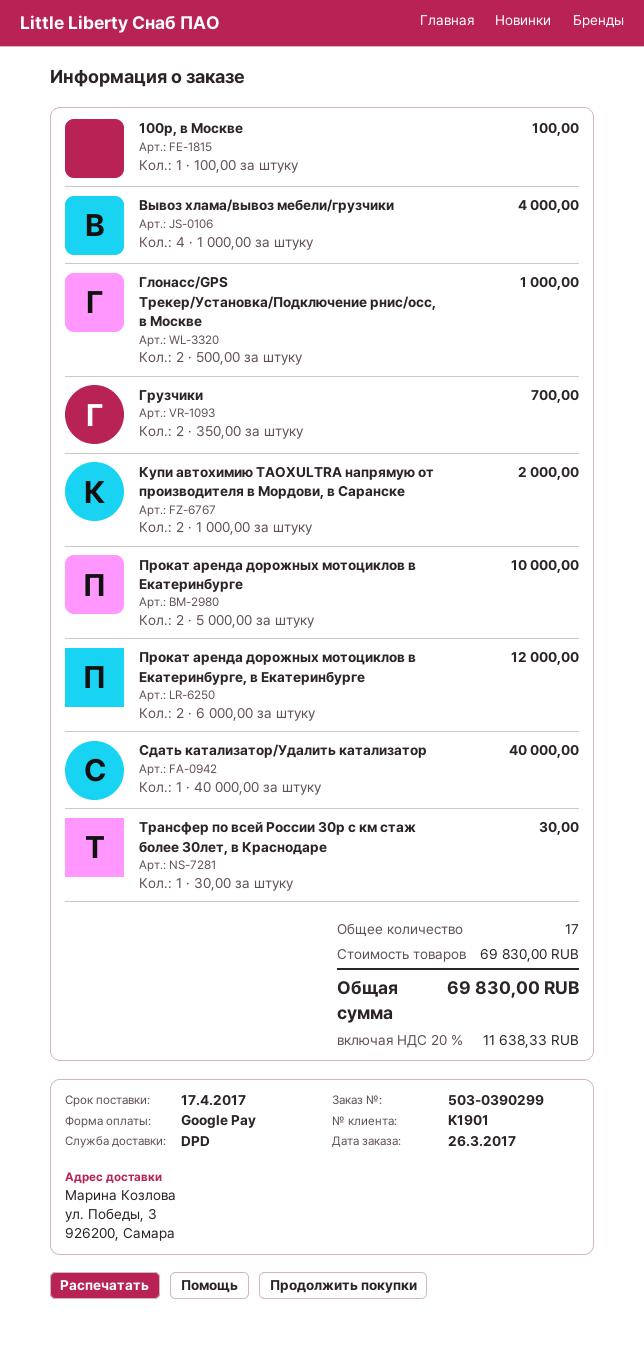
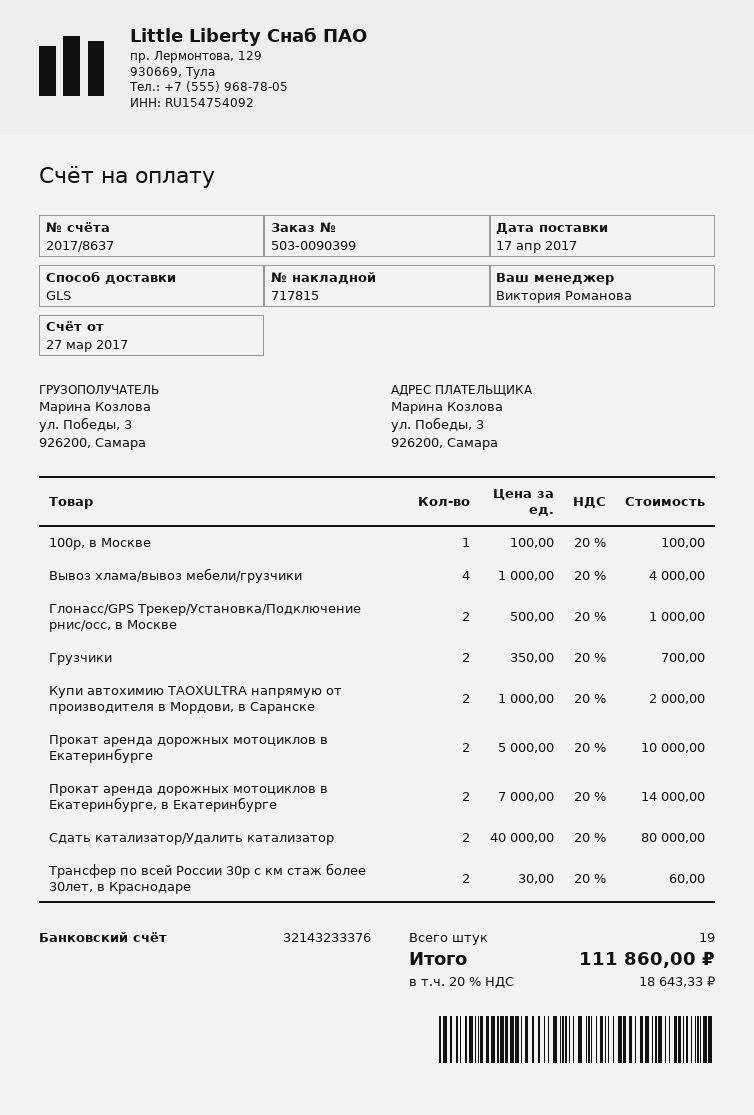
order number: 503-0390299 -> 503-0090399
shipping method: DPD -> GLS
Прокат аренда дорожных мотоциклов в Екатеринбурге, в Екатеринбурге: 2 x 6000.00 = 12000.00 -> 2 x 7000.00 = 14000.00
Сдать катализатор/Удалить катализатор: 1 x 40000.00 = 40000.00 -> 2 x 40000.00 = 80000.00
Трансфер по всей России 30р с км стаж более 30лет, в Краснодаре: 1 x 30.00 = 30.00 -> 2 x 30.00 = 60.00
total quantity: 17 -> 19
tax: 20% = 11638.33 -> 20% = 18643.33
total: 69830.00 -> 111860.00

